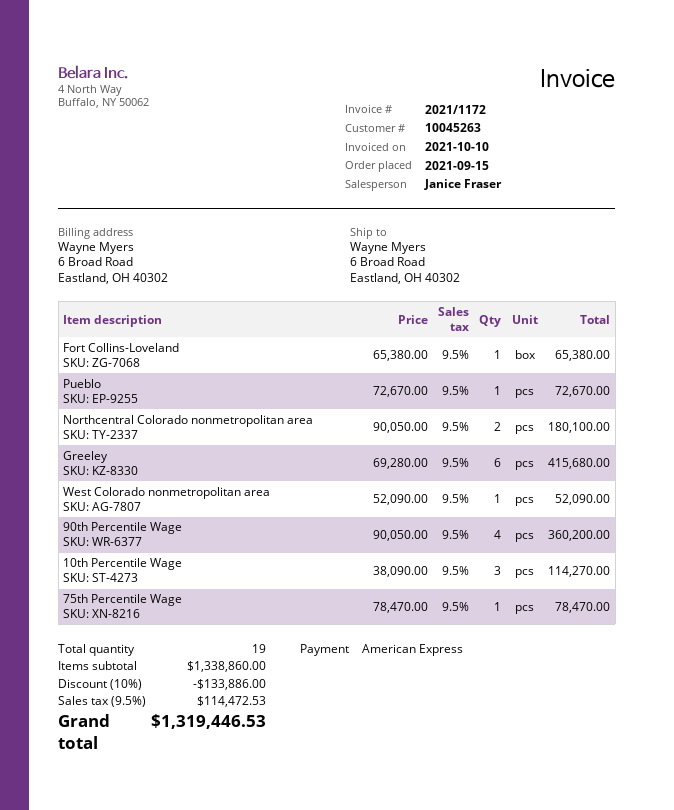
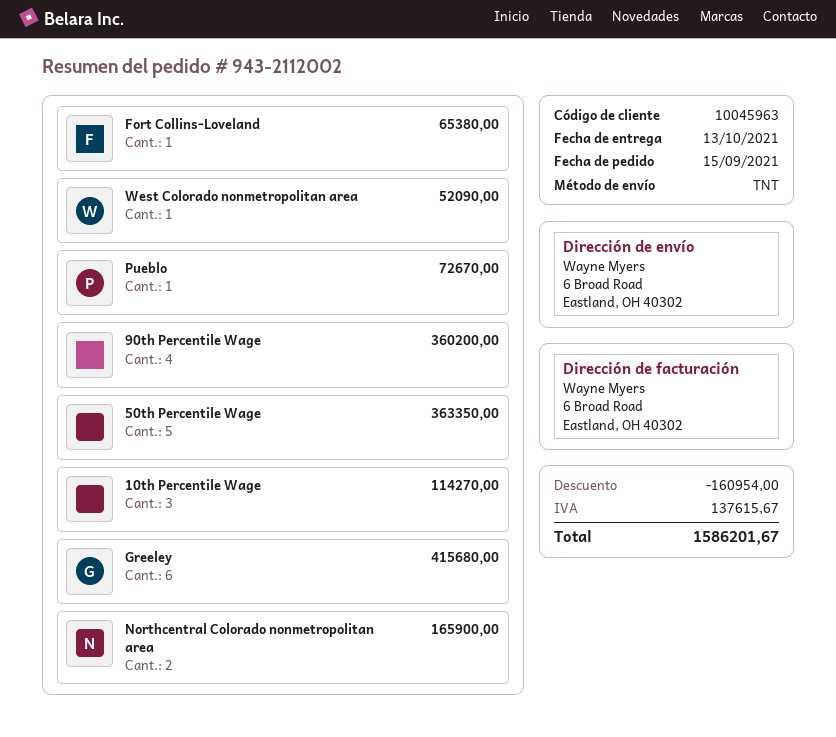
customer number: 10045263 -> 10045963
Northcentral Colorado nonmetropolitan area: 2 for 180100.00 -> 2 for 165900.00
75th Percentile Wage: 1 for 78470.00 -> none
50th Percentile Wage: none -> 5 for 363350.00
discount: 133886.00 -> 160954.00
tax: 114472.53 -> 137615.67
total: 1319446.53 -> 1586201.67

